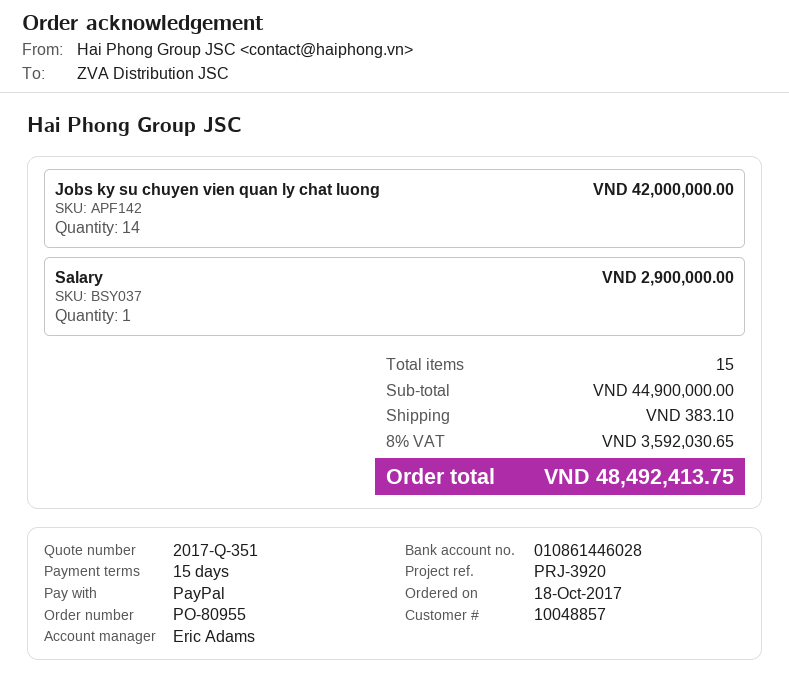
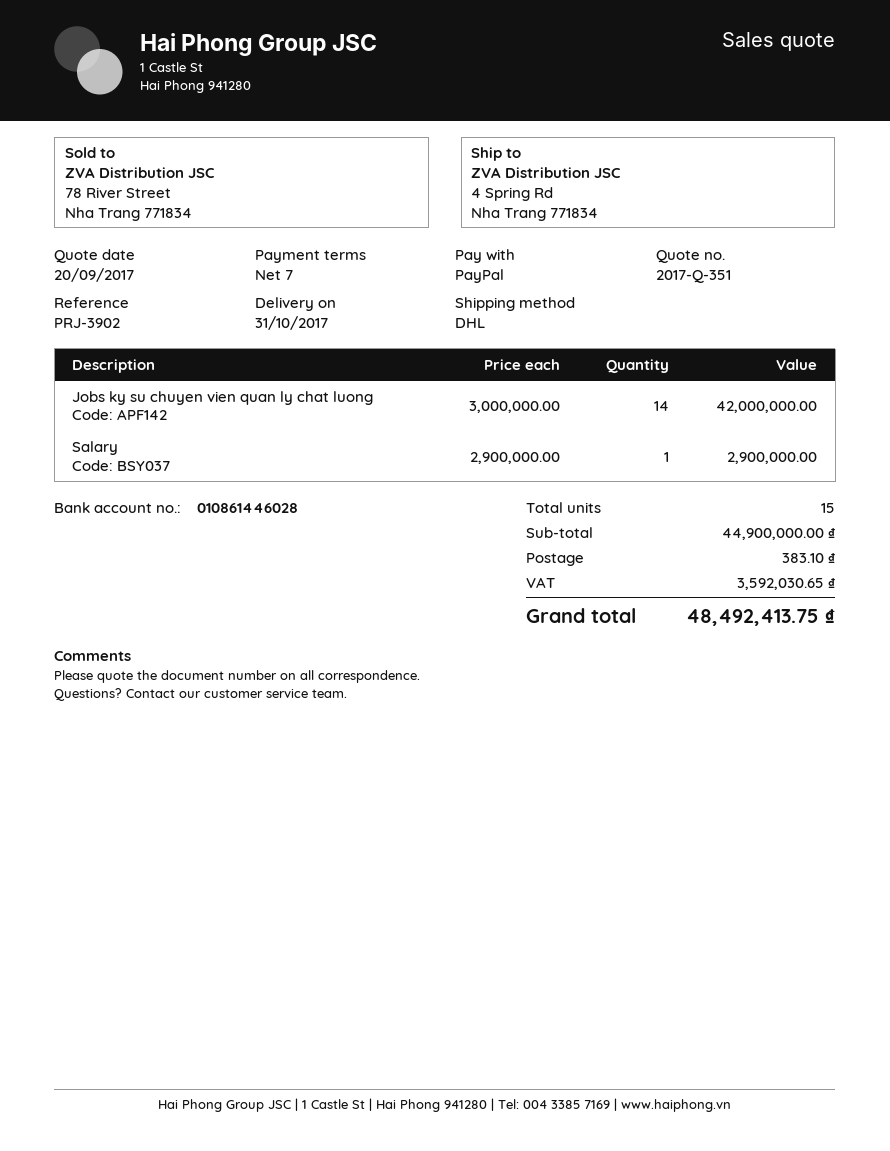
payment terms: 15 days -> 7 days
reference: PRJ-3920 -> PRJ-3902

